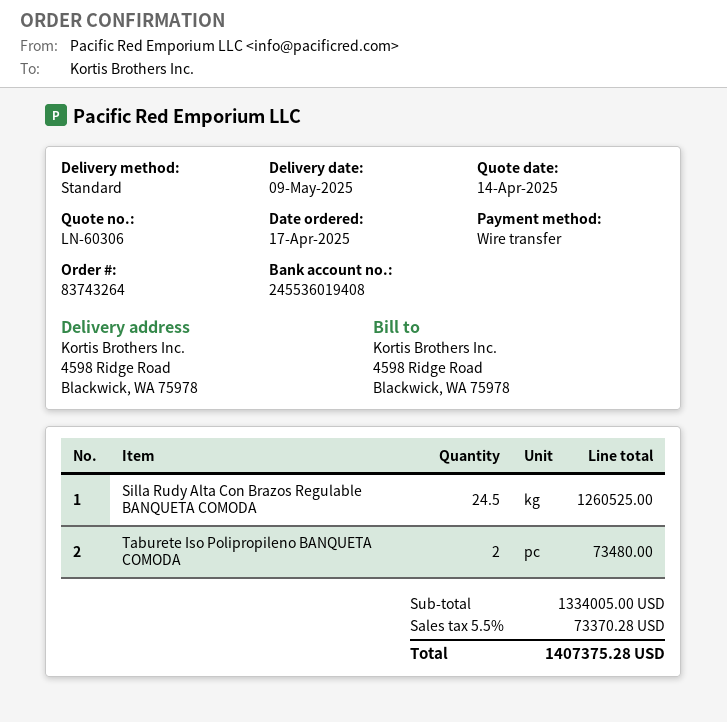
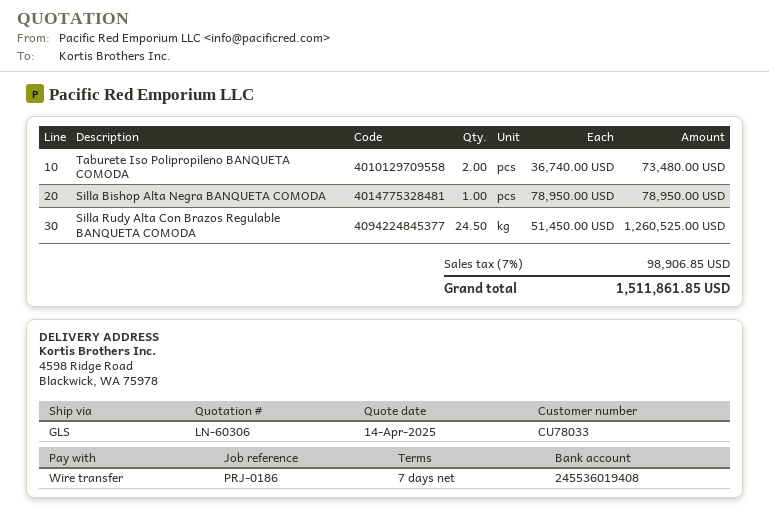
shipping method: standard -> GLS
Silla Bishop Alta Negra BANQUETA COMODA: none -> 1 for 78950.00
tax: 5.5% = 73370.28 -> 7% = 98906.85
total: 1407375.28 -> 1511861.85

